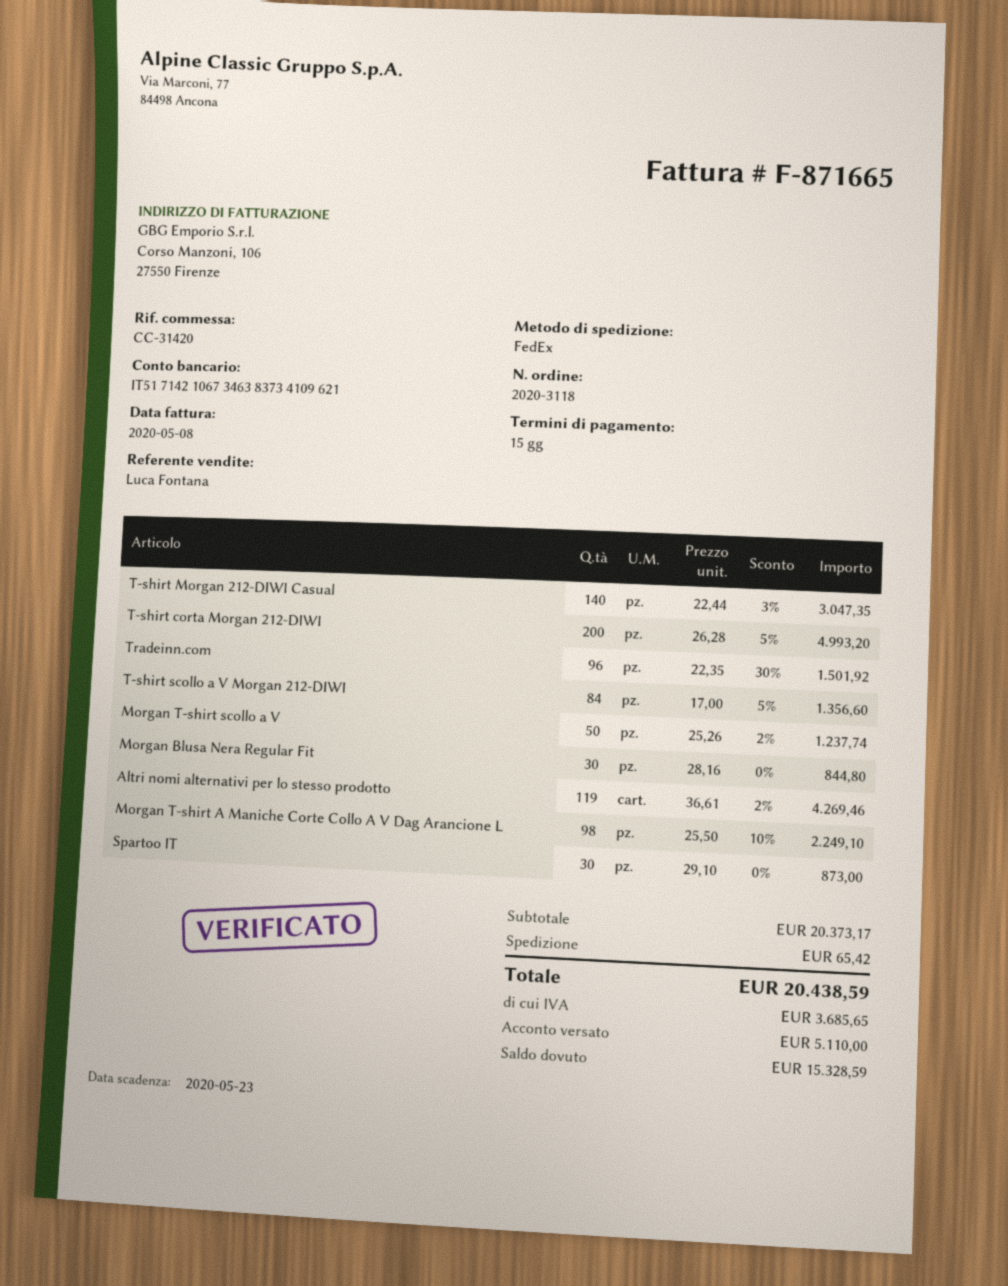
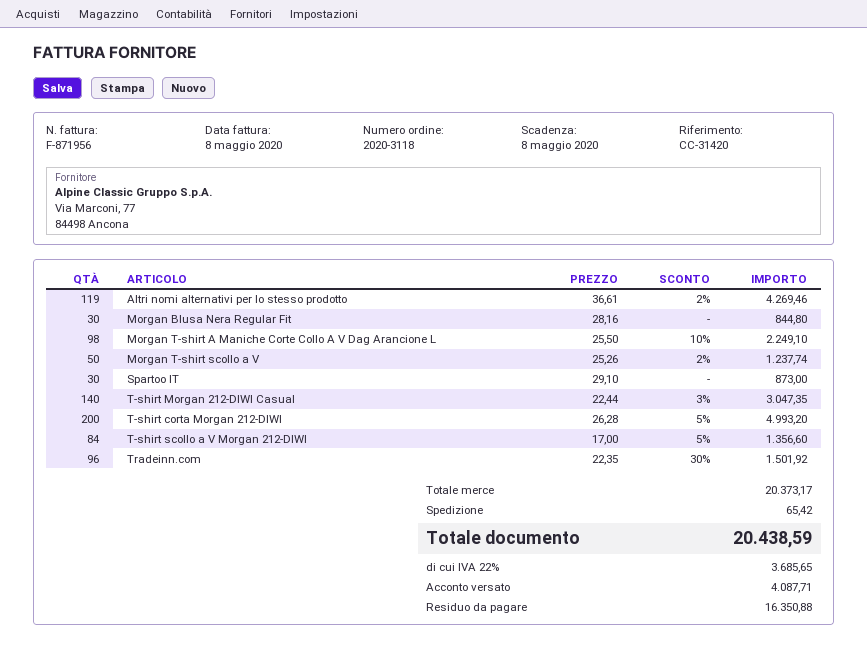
invoice number: F-871665 -> F-871956
due date: 2020-05-23 -> 2020-05-08
deposit: 5110.00 -> 4087.71
balance: 15328.59 -> 16350.88

